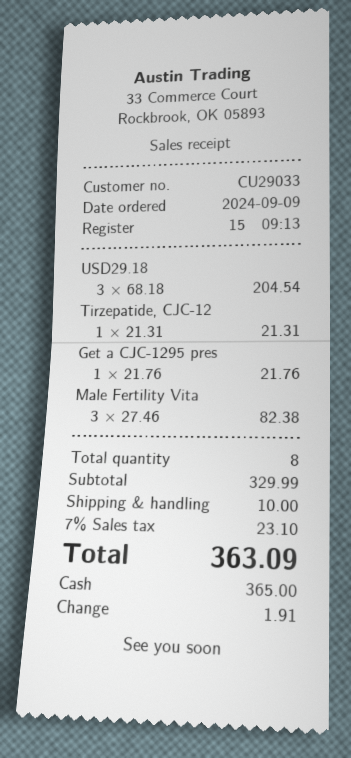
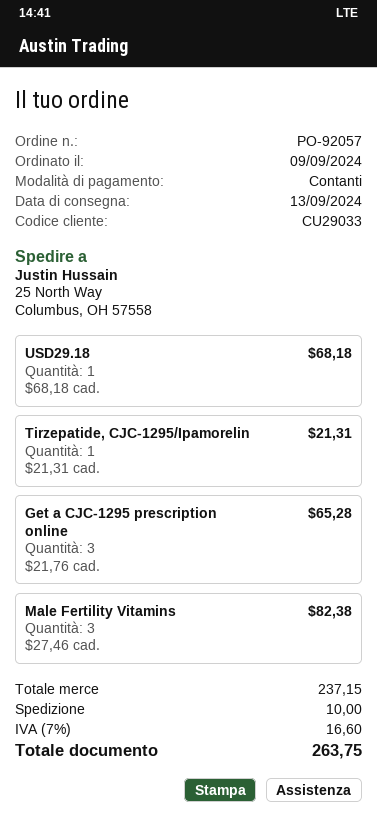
USD29.18: 3 x 68.18 = 204.54 -> 1 x 68.18 = 68.18
Get a CJC-1295 pres: 1 x 21.76 = 21.76 -> 3 x 21.76 = 65.28
subtotal: 329.99 -> 237.15
tax: 7% = 23.10 -> 7% = 16.60
total: 363.09 -> 263.75

